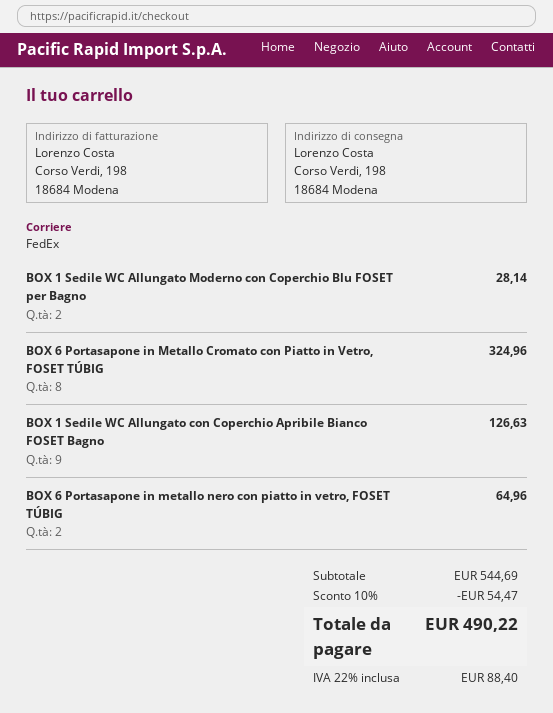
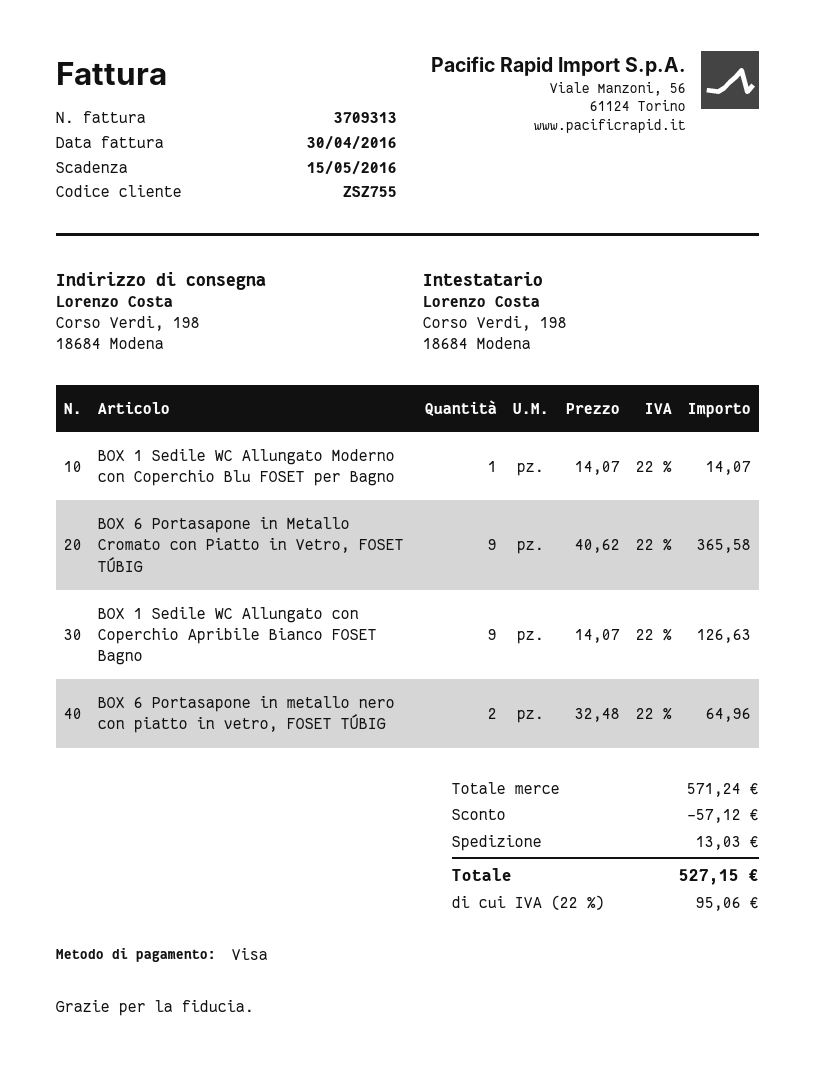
BOX 1 Sedile WC Allungato Moderno con Coperchio Blu FOSET per Bagno: 2 for 28.14 -> 1 for 14.07
BOX 6 Portasapone in Metallo Cromato con Piatto in Vetro, FOSET TÚBIG: 8 for 324.96 -> 9 for 365.58
subtotal: 544.69 -> 571.24
discount: 54.47 -> 57.12
shipping: none -> 13.03
tax: 22% = 88.40 -> 22% = 95.06
total: 490.22 -> 527.15

